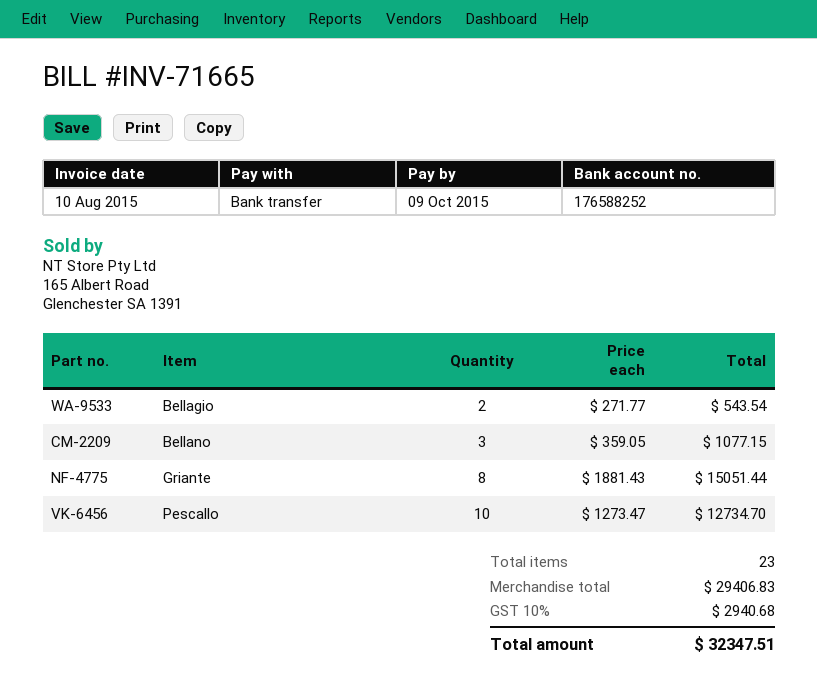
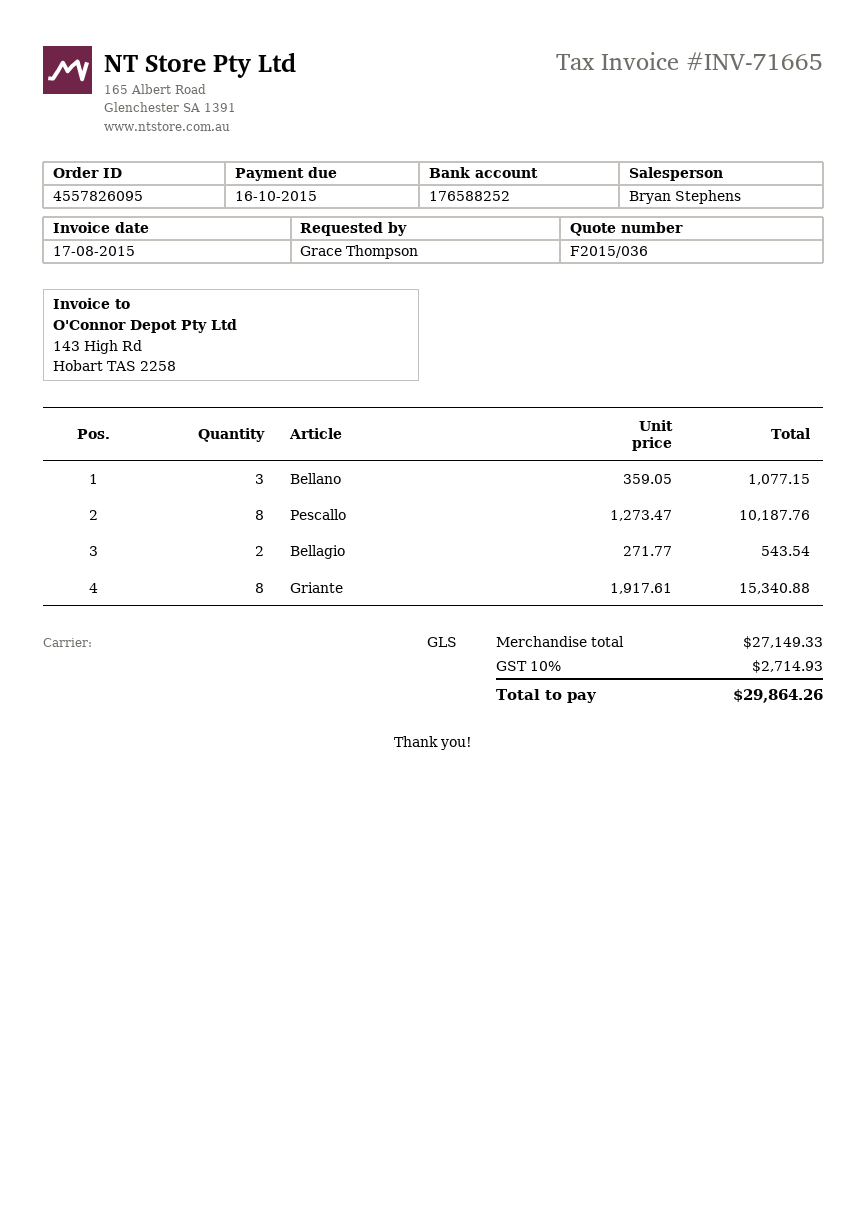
invoice date: 2015-08-10 -> 2015-08-17
due date: 2015-10-09 -> 2015-10-16
Griante: 8 x 1881.43 = 15051.44 -> 8 x 1917.61 = 15340.88
Pescallo: 10 x 1273.47 = 12734.70 -> 8 x 1273.47 = 10187.76
subtotal: 29406.83 -> 27149.33
tax: 10% = 2940.68 -> 10% = 2714.93
total: 32347.51 -> 29864.26

